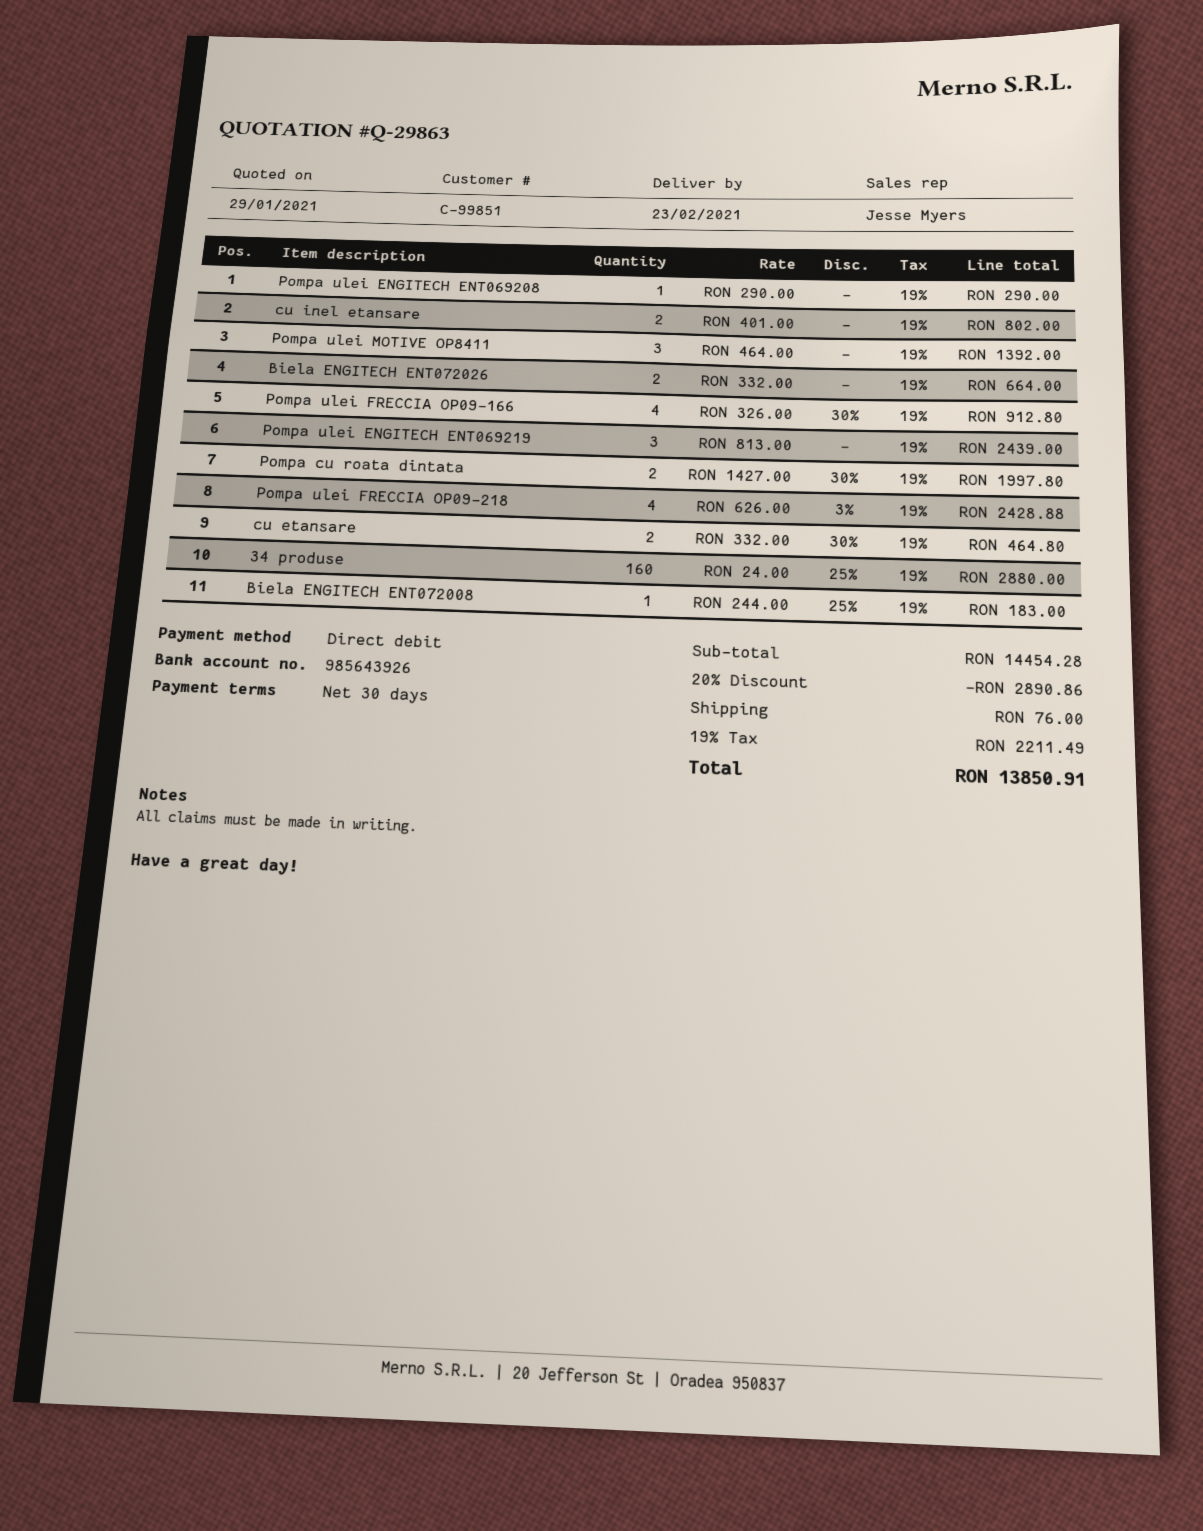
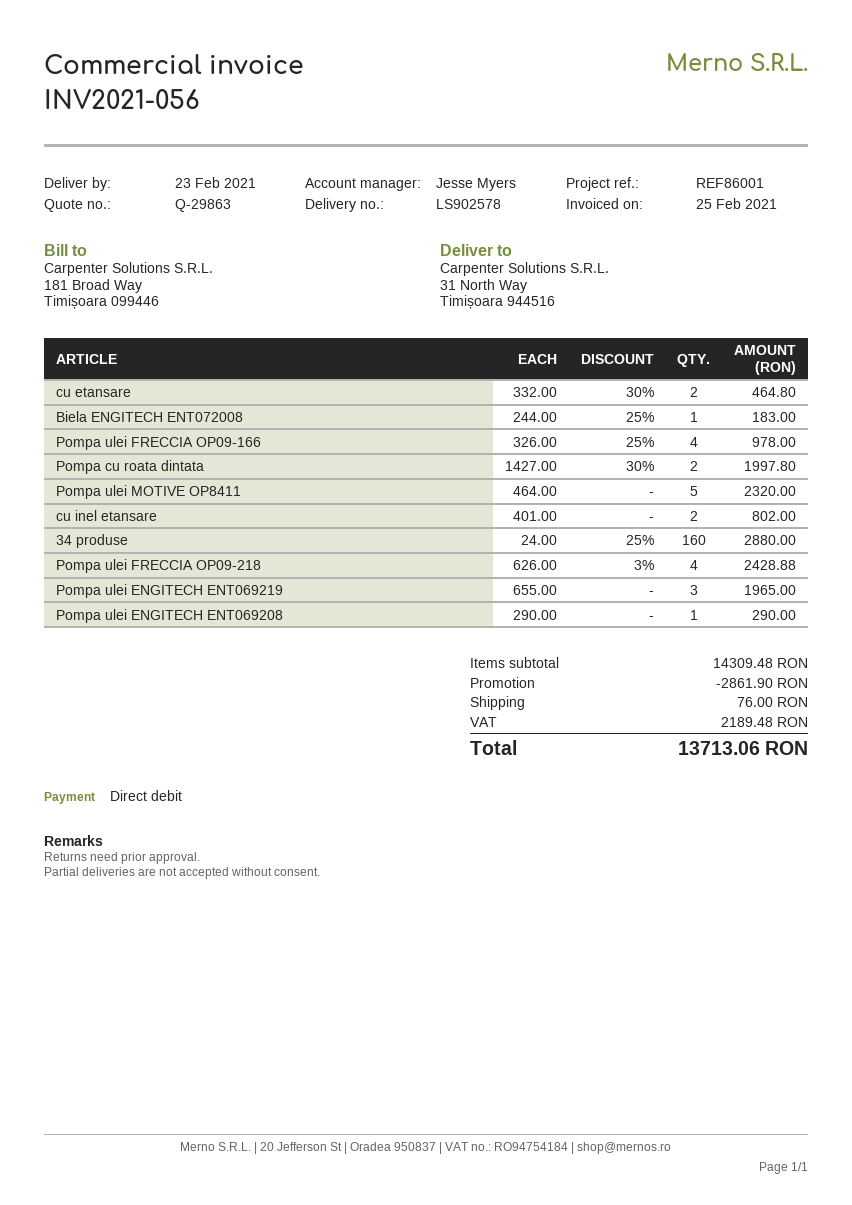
Pompa ulei MOTIVE OP8411: 3 x 464.00 = 1392.00 -> 5 x 464.00 = 2320.00
Biela ENGITECH ENT072026: 2 x 332.00 = 664.00 -> none
Pompa ulei FRECCIA OP09-166: 4 x 326.00 - 30% = 912.80 -> 4 x 326.00 - 25% = 978.00
Pompa ulei ENGITECH ENT069219: 3 x 813.00 = 2439.00 -> 3 x 655.00 = 1965.00
subtotal: 14454.28 -> 14309.48
discount: 2890.86 -> 2861.90
tax: 2211.49 -> 2189.48
total: 13850.91 -> 13713.06

